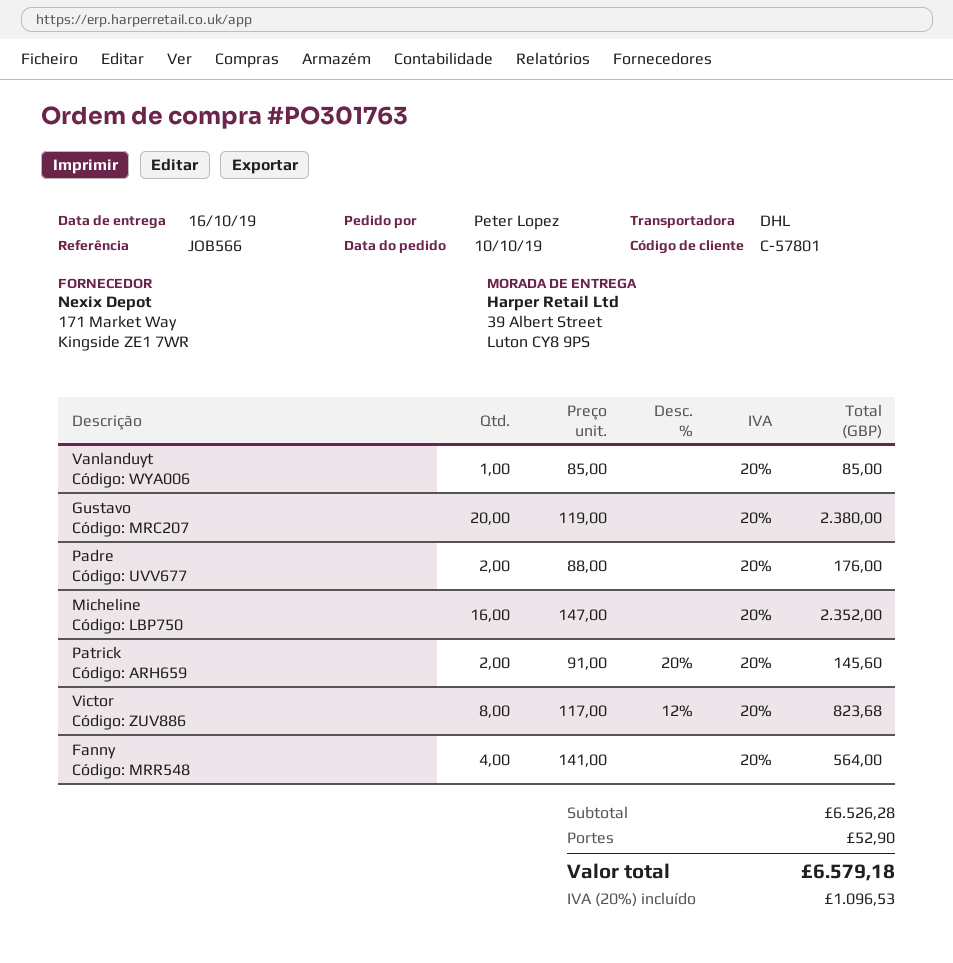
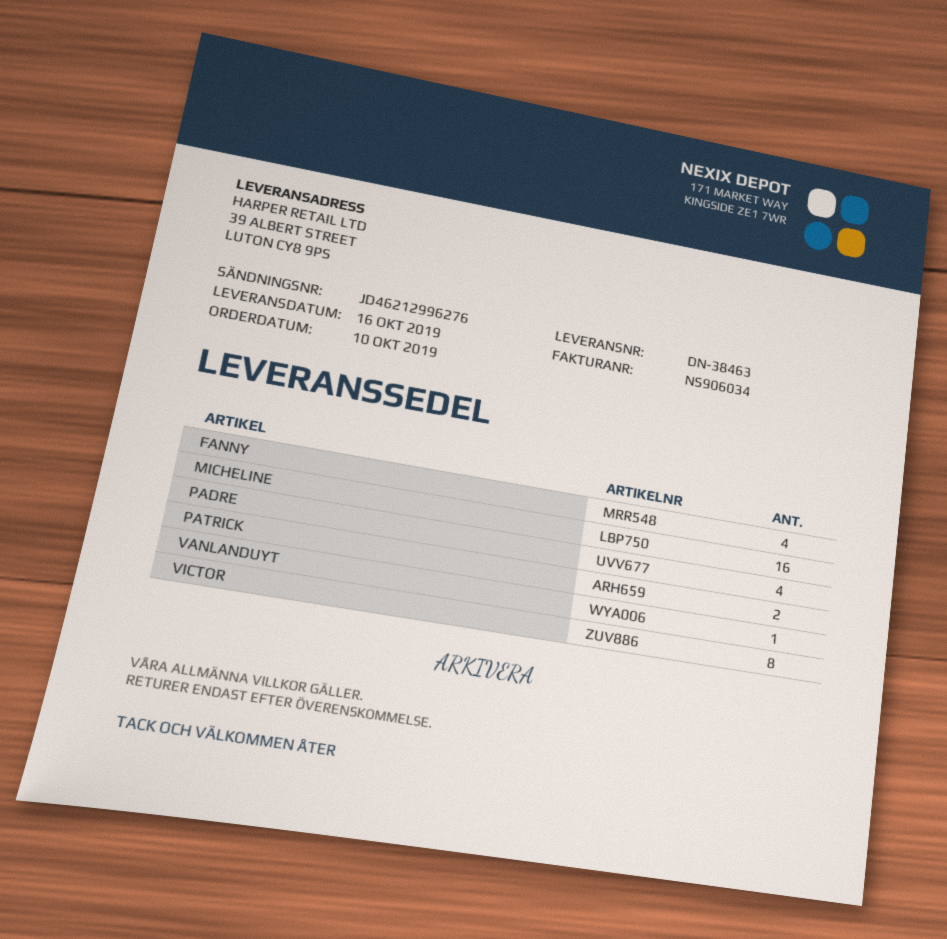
Gustavo: 20 -> none
Padre: 2 -> 4

